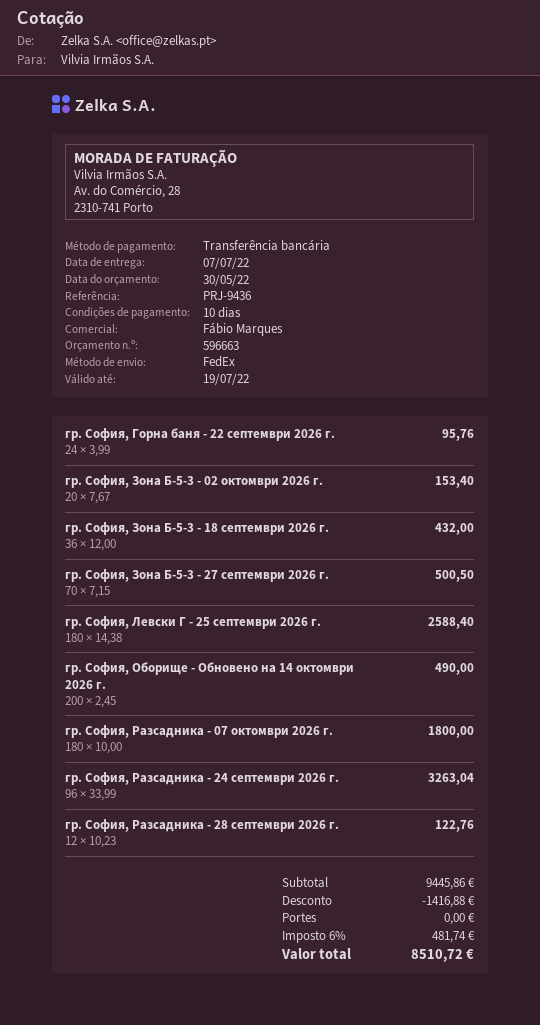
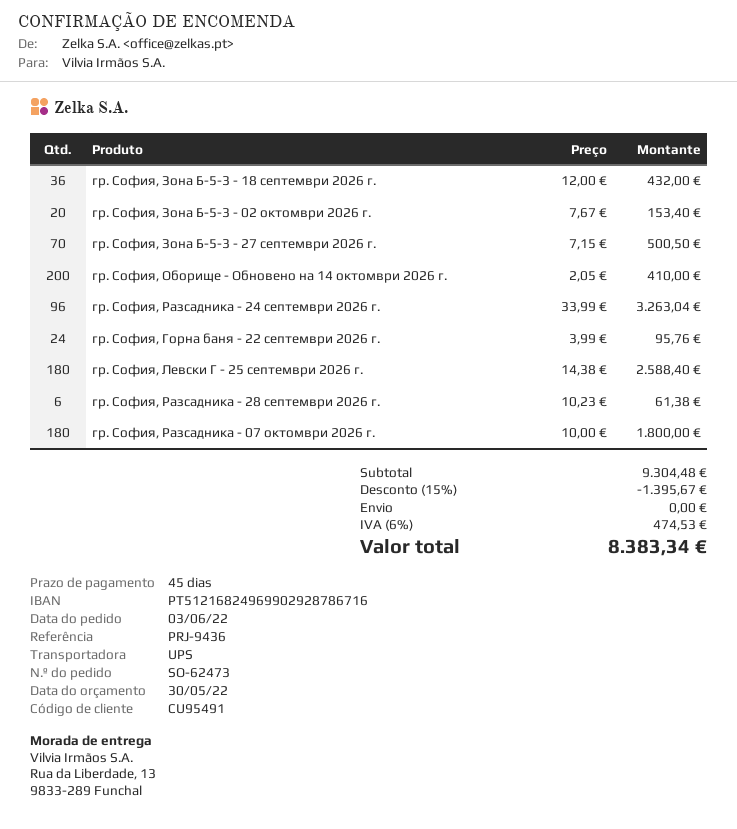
payment terms: 10 days -> 45 days
shipping method: FedEx -> UPS
гр. София, Оборище - Обновено на 14 октомври 2026 г.: 200 x 2.45 = 490.00 -> 200 x 2.05 = 410.00
гр. София, Разсадника - 28 септември 2026 г.: 12 x 10.23 = 122.76 -> 6 x 10.23 = 61.38
subtotal: 9445.86 -> 9304.48
discount: 1416.88 -> 1395.67
tax: 6% = 481.74 -> 6% = 474.53
total: 8510.72 -> 8383.34

